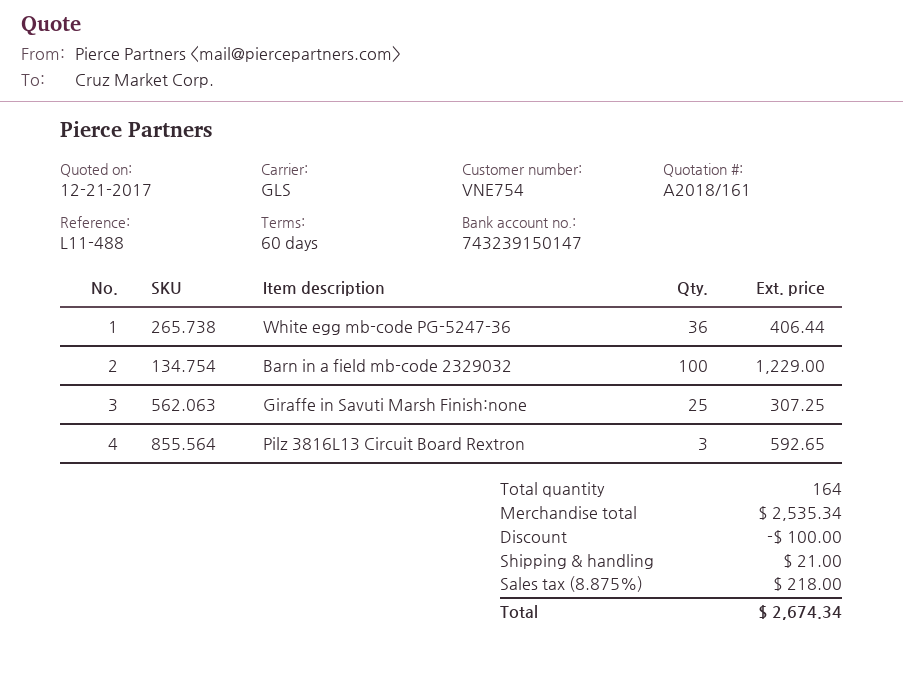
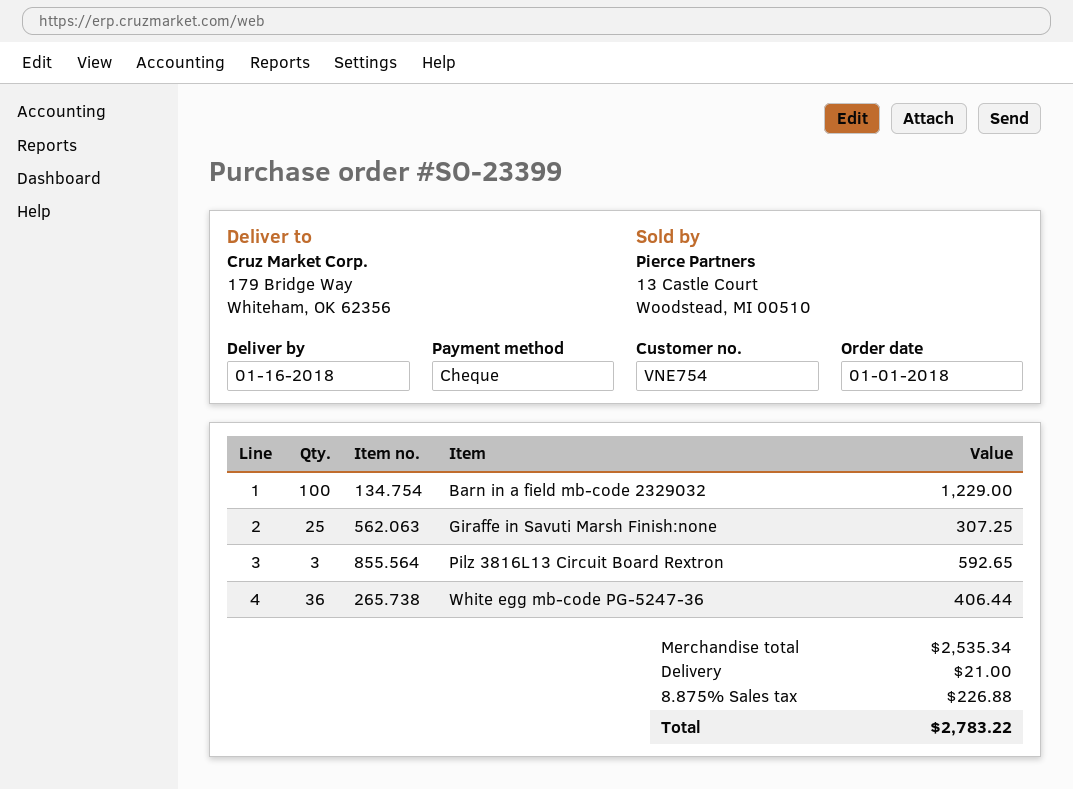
discount: 100.00 -> none
tax: 8.875% = 218.00 -> 8.875% = 226.88
total: 2674.34 -> 2783.22

